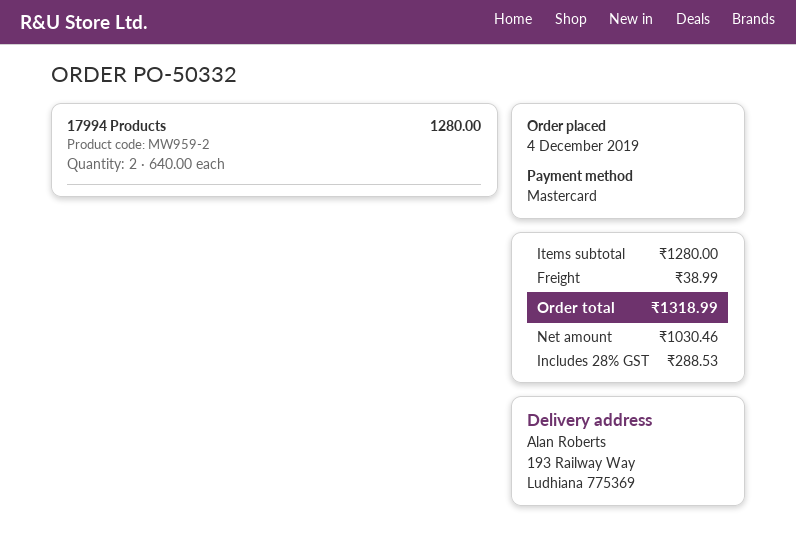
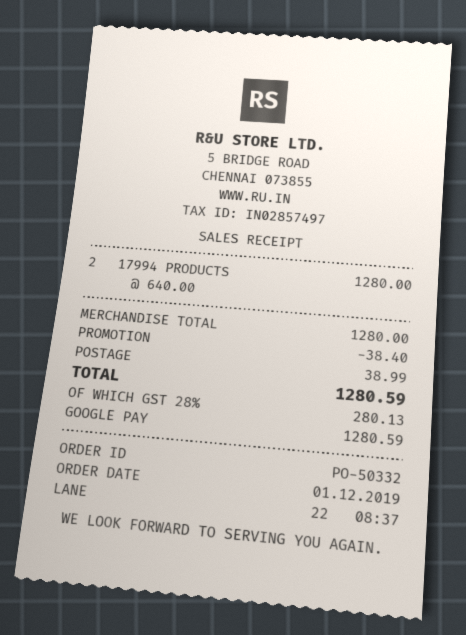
order date: 2019-12-04 -> 2019-12-01
payment method: Mastercard -> Google Pay
discount: none -> 38.40
tax: 28% = 288.53 -> 28% = 280.13
total: 1318.99 -> 1280.59

